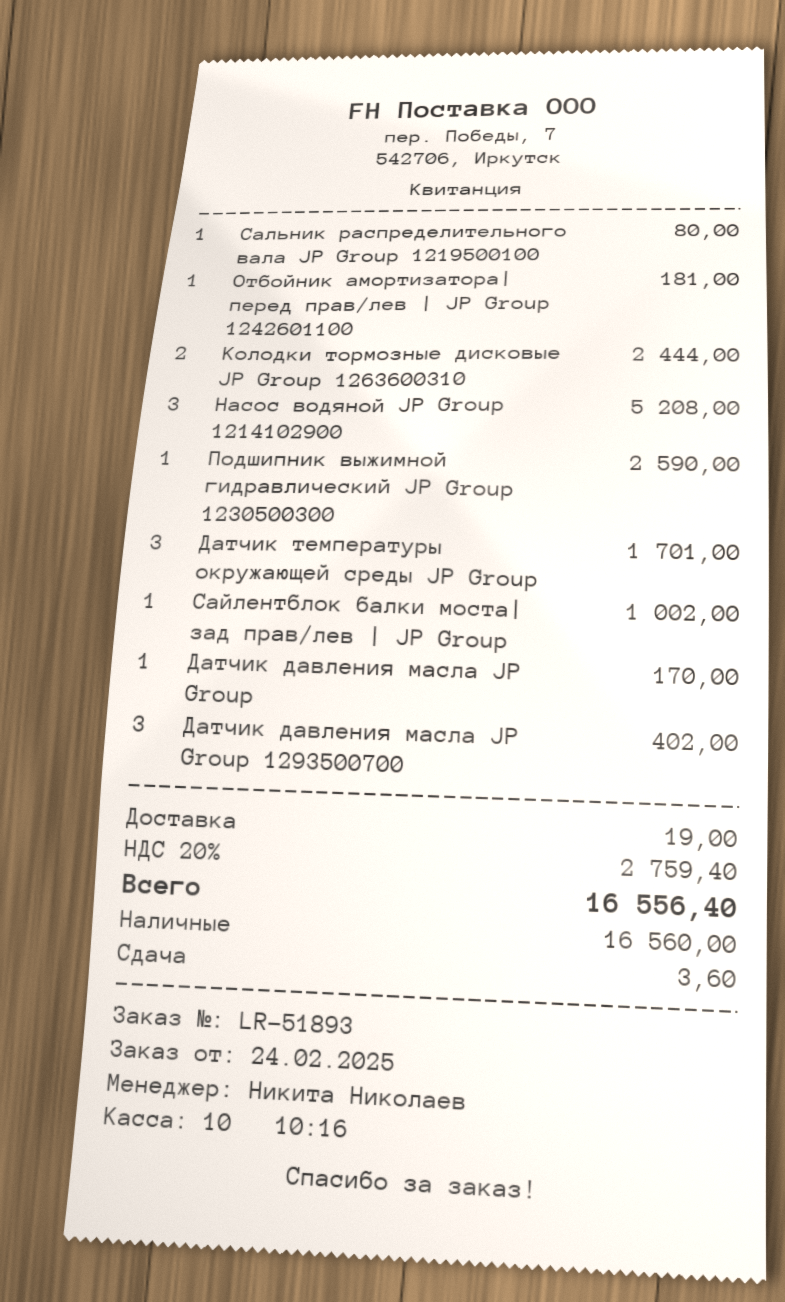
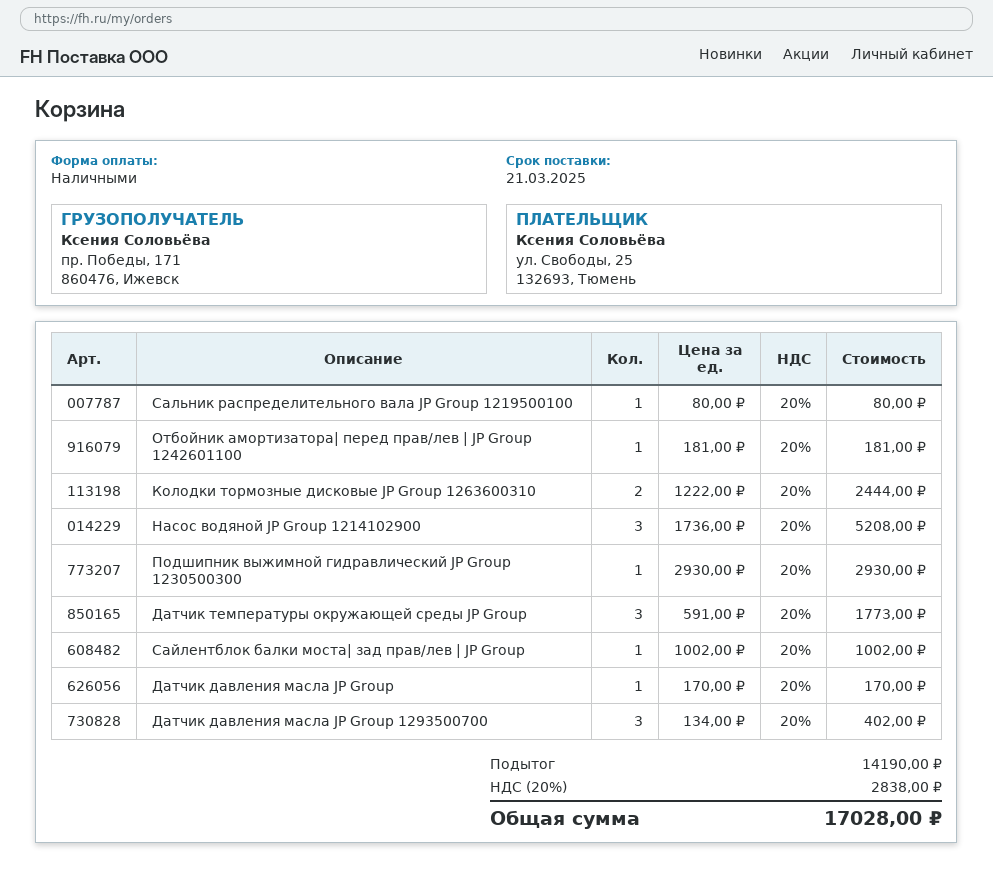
Подшипник выжимной гидравлический JP Group 1230500300: 1 for 2590.00 -> 1 for 2930.00
Датчик температуры окружающей среды JP Group: 3 for 1701.00 -> 3 for 1773.00
shipping: 19.00 -> none
tax: 20% = 2759.40 -> 20% = 2838.00
total: 16556.40 -> 17028.00

